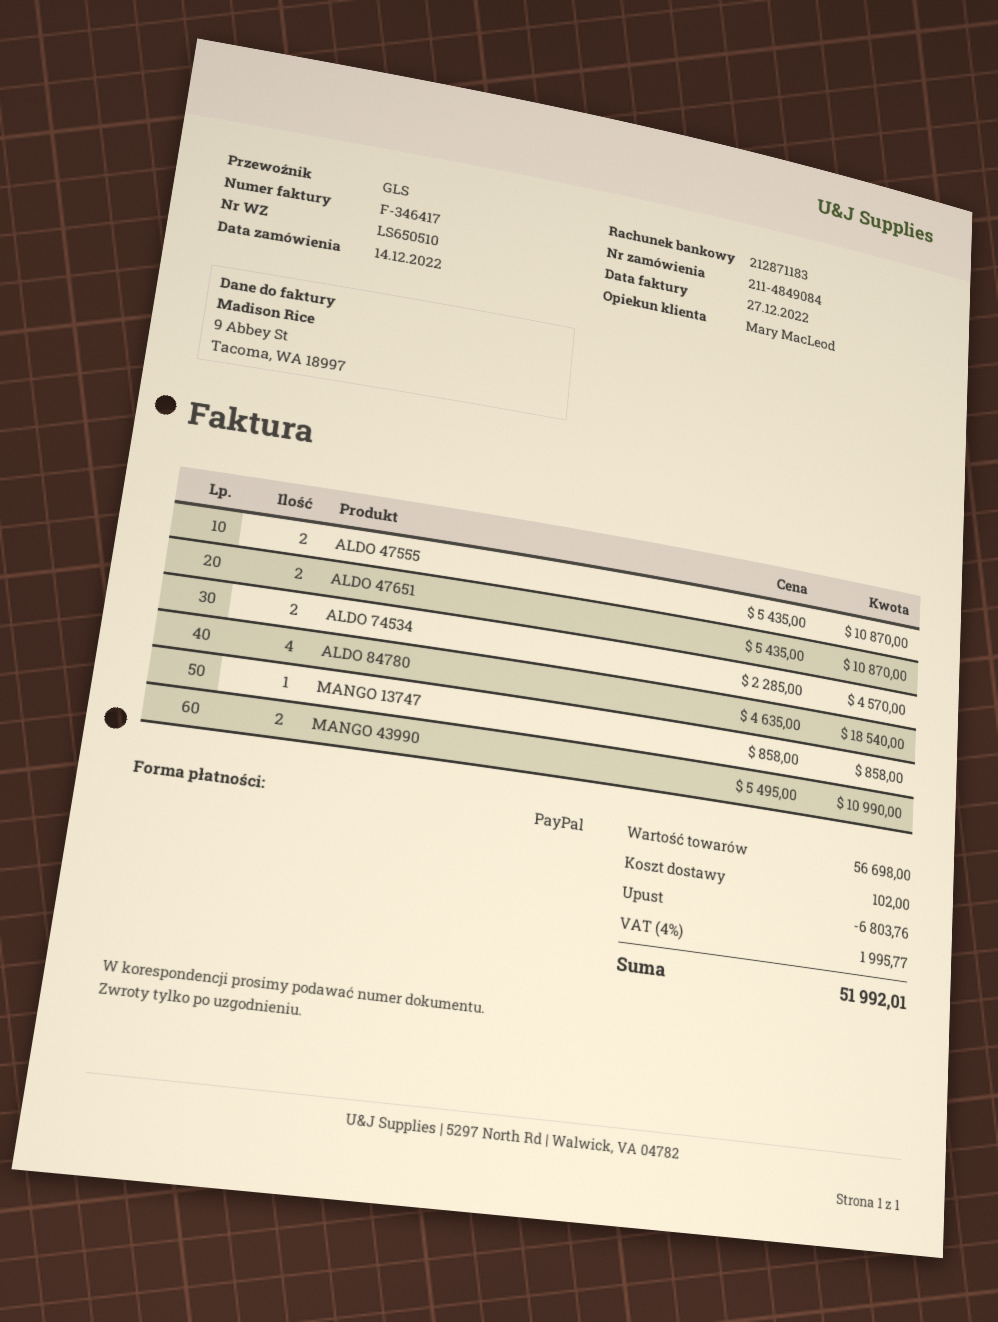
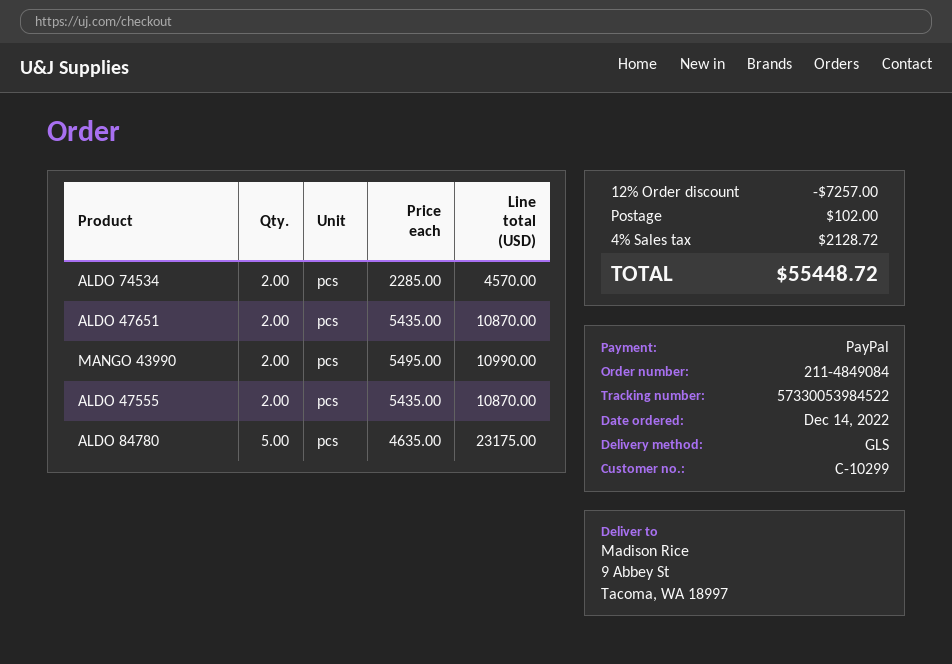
ALDO 84780: 4 x 4635.00 = 18540.00 -> 5 x 4635.00 = 23175.00
MANGO 13747: 1 x 858.00 = 858.00 -> none
discount: 6803.76 -> 7257.00
tax: 4% = 1995.77 -> 4% = 2128.72
total: 51992.01 -> 55448.72

